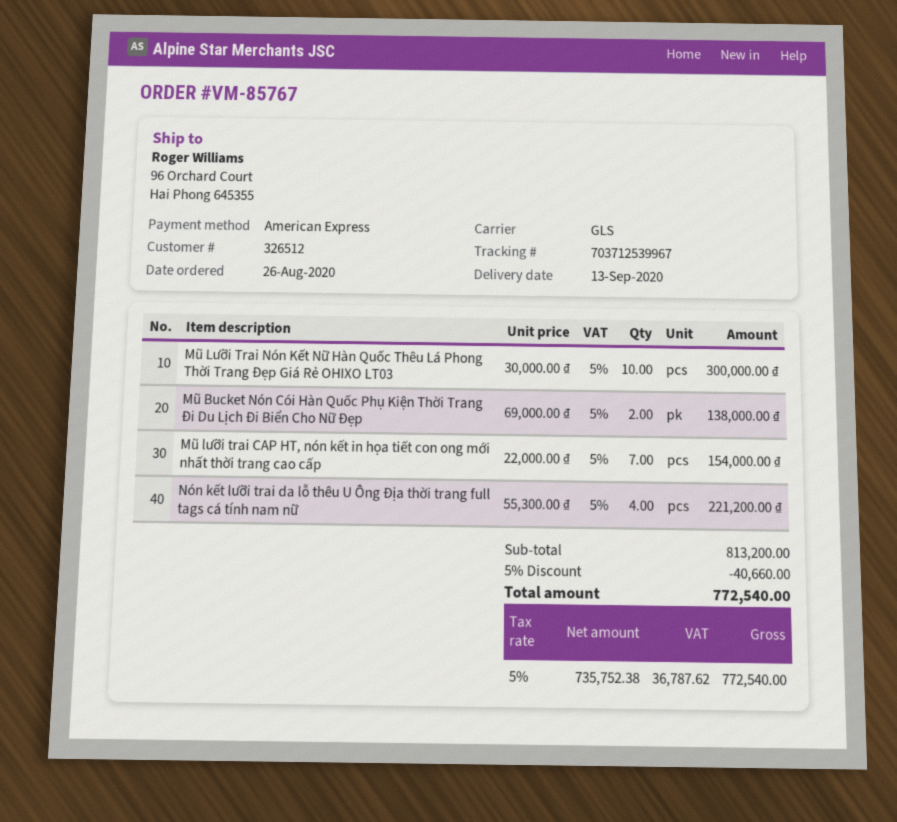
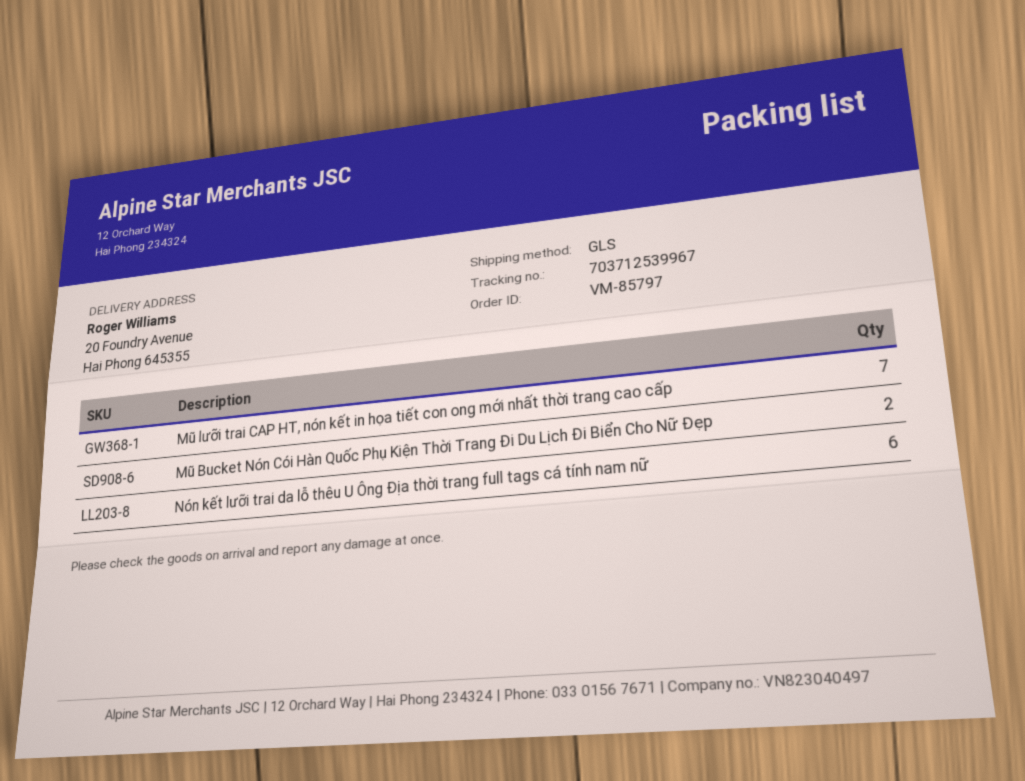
order number: VM-85767 -> VM-85797
ship to: 96 Orchard Court, Hai Phong 645355 -> 20 Foundry Avenue, Hai Phong 645355
Mũ Lưỡi Trai Nón Kết Nữ Hàn Quốc Thêu Lá Phong Thời Trang Đẹp Giá Rẻ OHIXO LT03: 10 -> none
Nón kết lưỡi trai da lỗ thêu U Ông Địa thời trang full tags cá tính nam nữ: 4 -> 6

